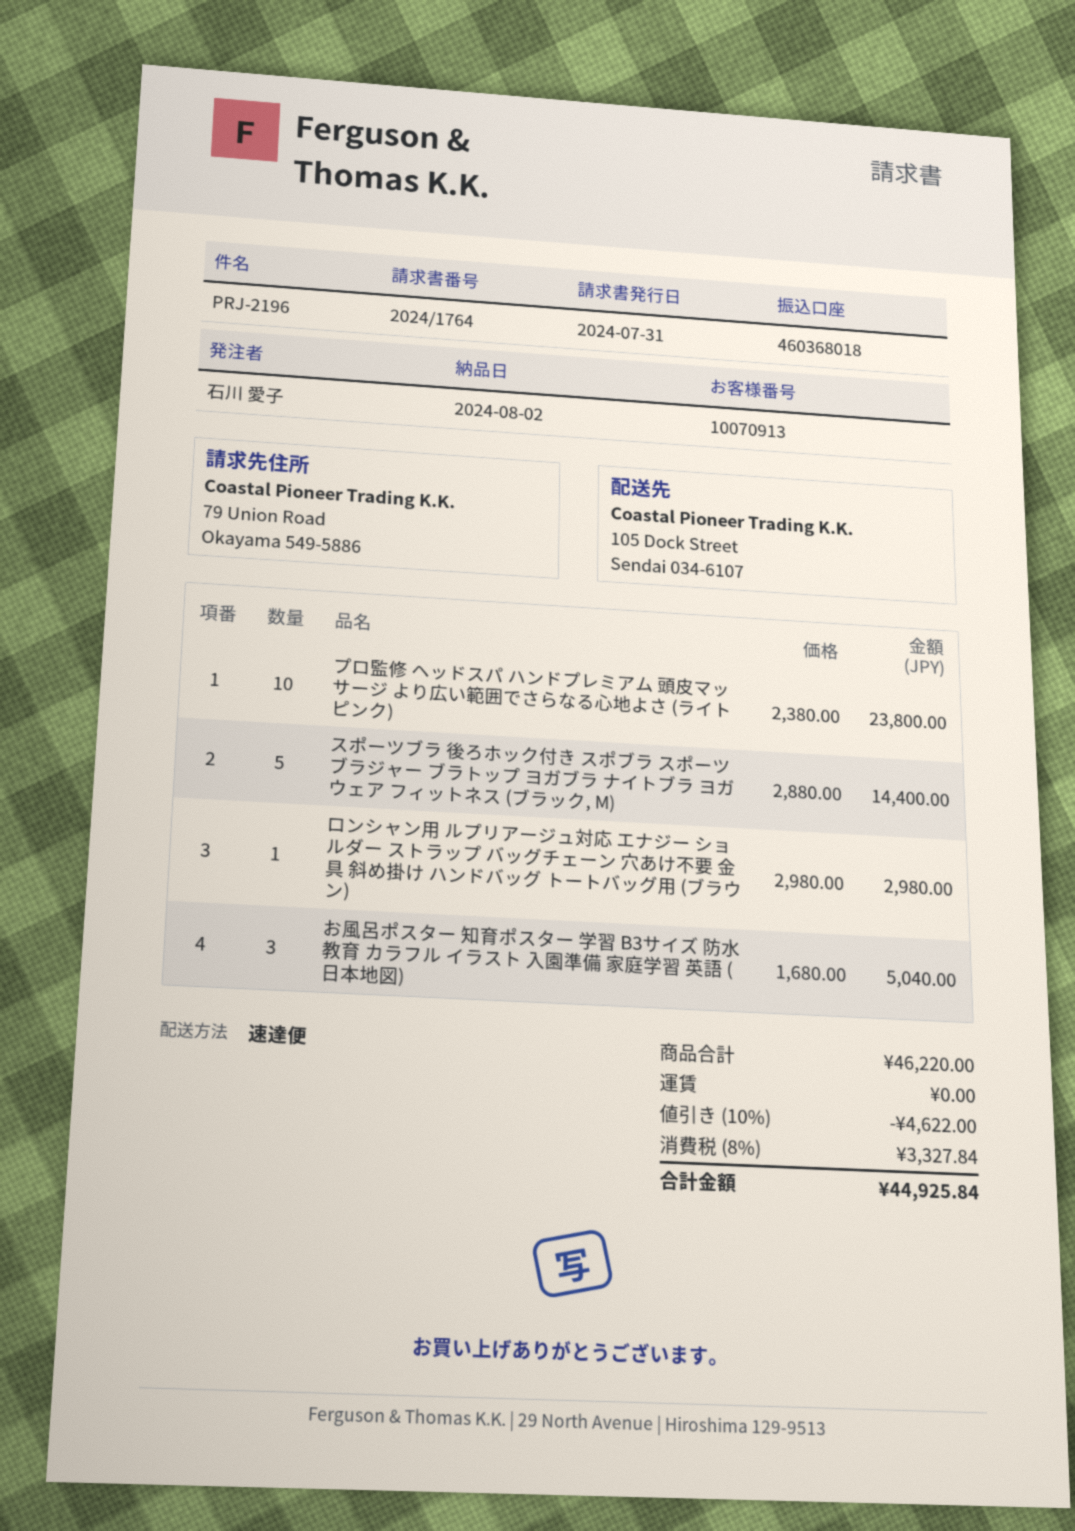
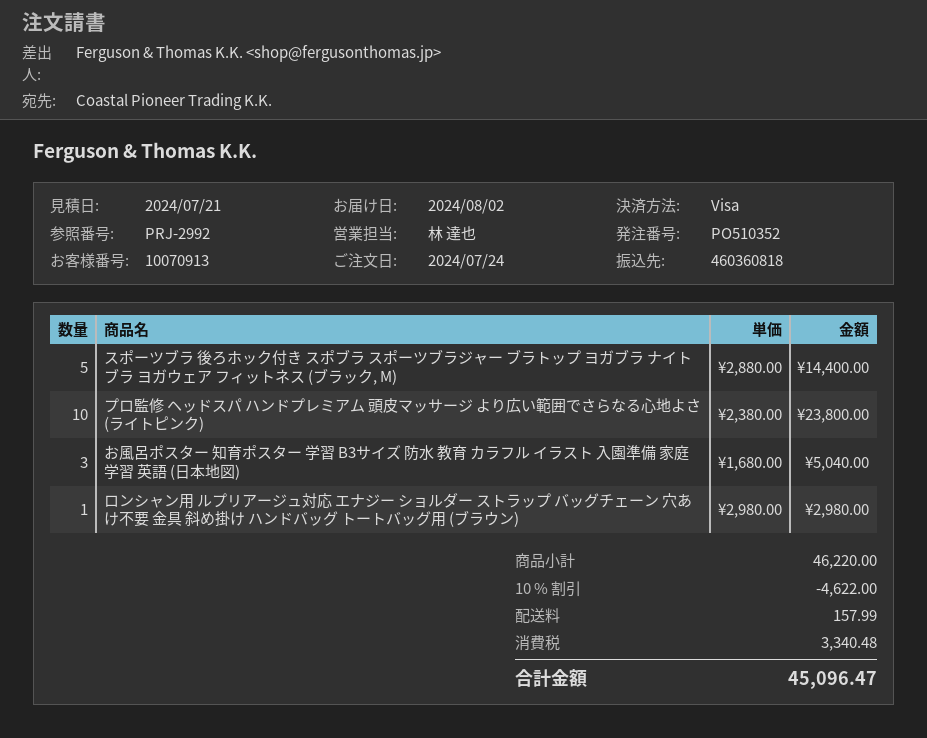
reference: PRJ-2196 -> PRJ-2992
bank account: 460368018 -> 460360818
shipping: 0.00 -> 157.99
tax: 3327.84 -> 3340.48
total: 44925.84 -> 45096.47

